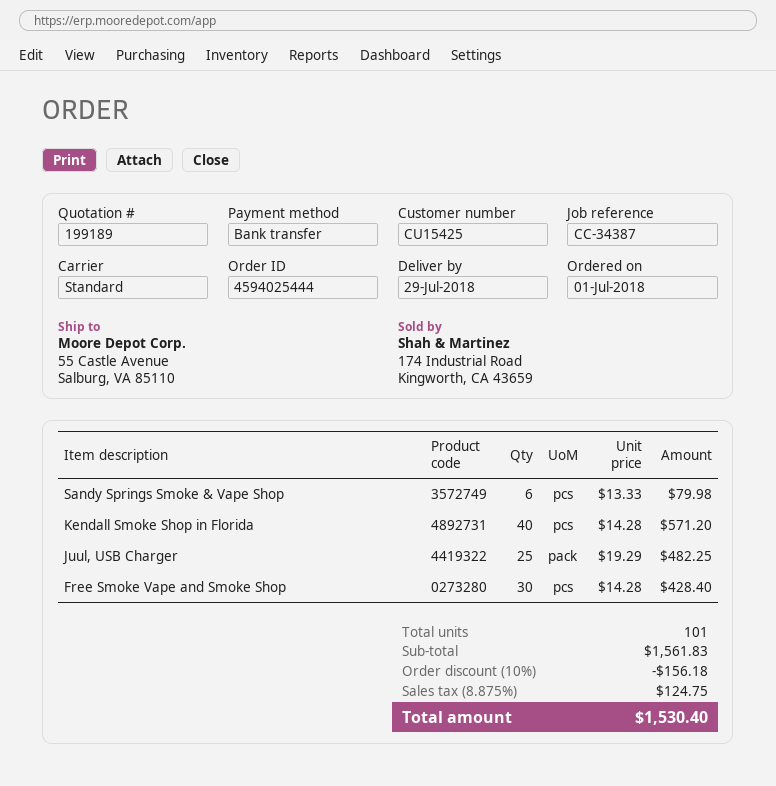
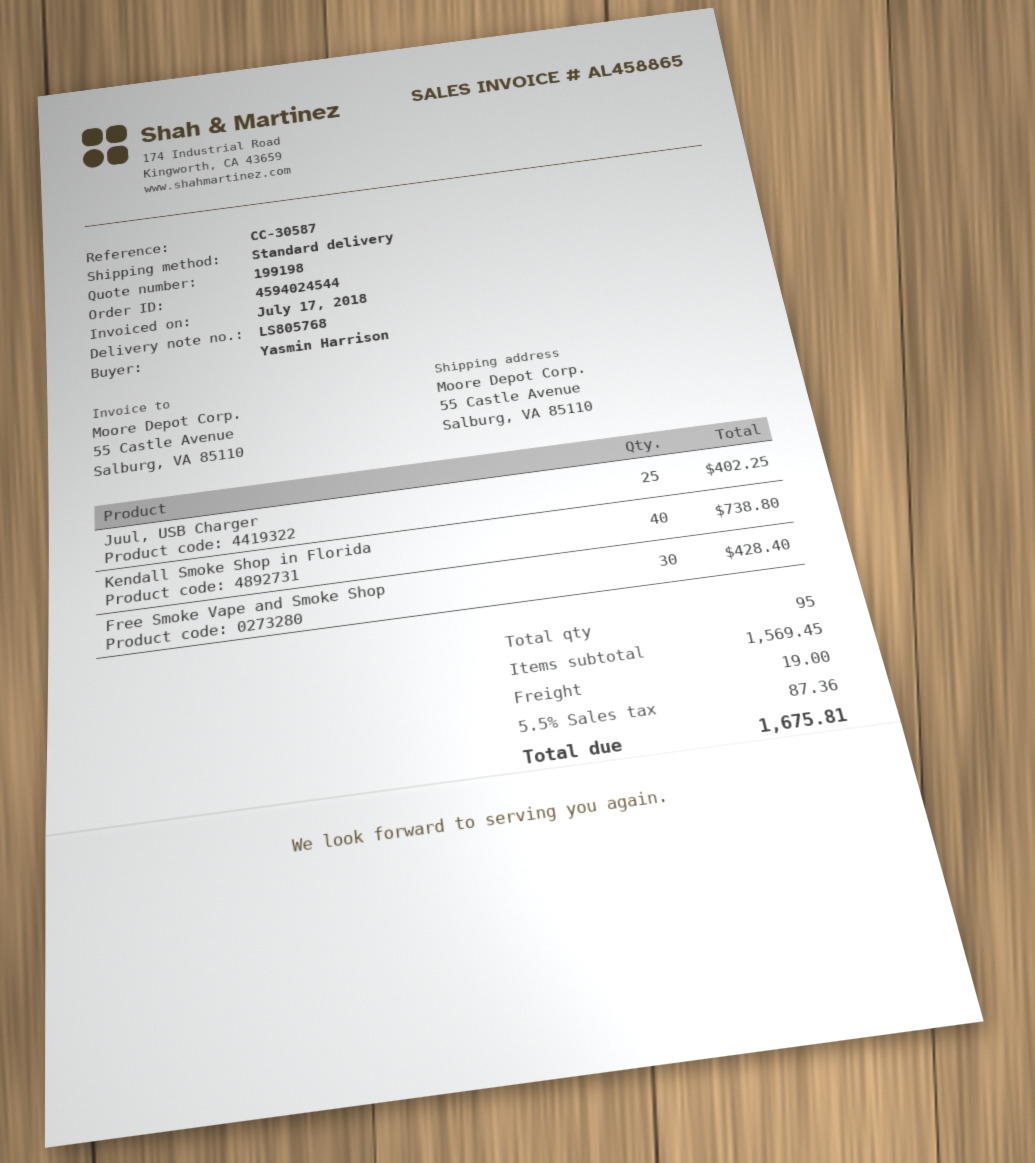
quote number: 199189 -> 199198
order number: 4594025444 -> 4594024544
reference: CC-34387 -> CC-30587
Sandy Springs Smoke & Vape Shop: 6 for 79.98 -> none
Kendall Smoke Shop in Florida: 40 for 571.20 -> 40 for 738.80
Juul, USB Charger: 25 for 482.25 -> 25 for 402.25
total quantity: 101 -> 95
subtotal: 1561.83 -> 1569.45
discount: 10% = 156.18 -> none
shipping: none -> 19.00
tax: 8.875% = 124.75 -> 5.5% = 87.36
total: 1530.40 -> 1675.81

